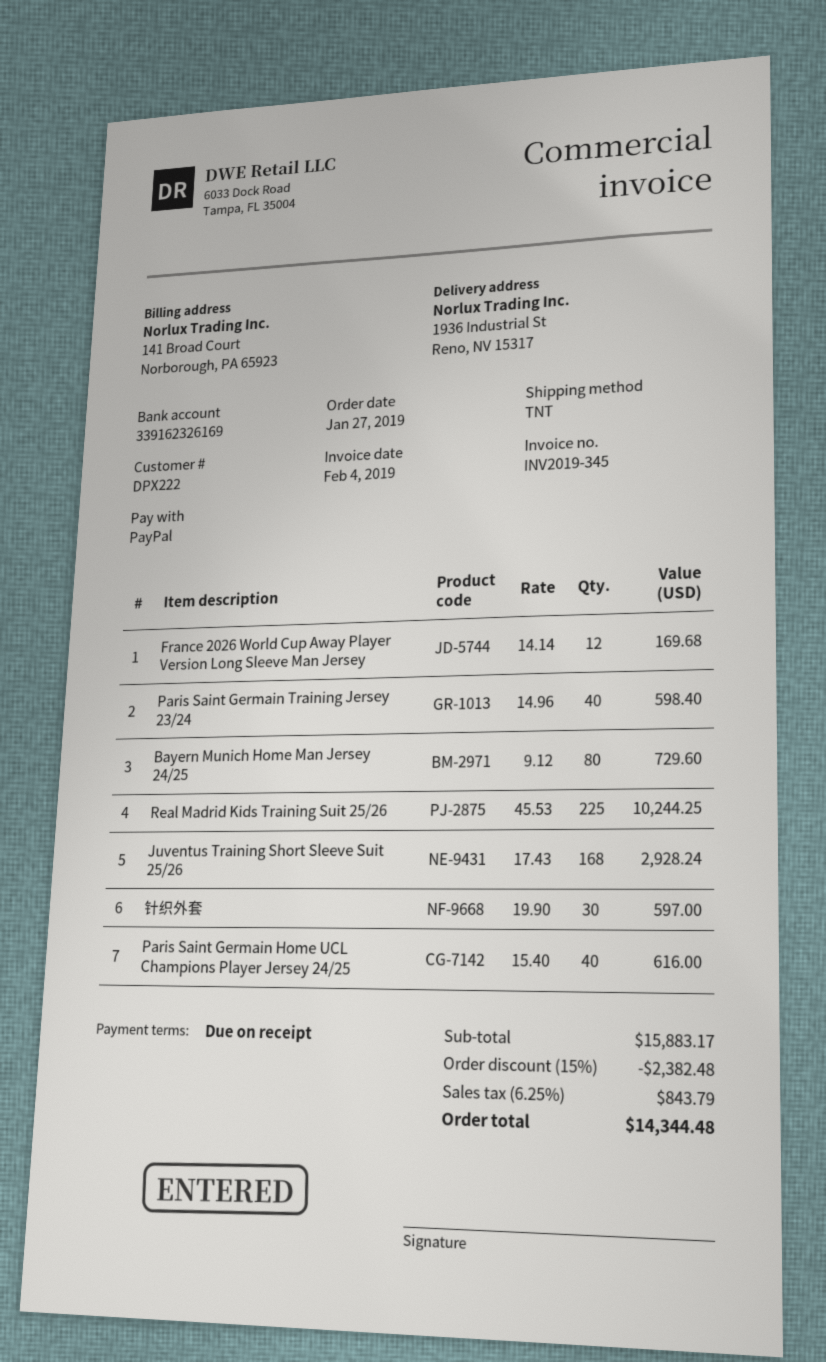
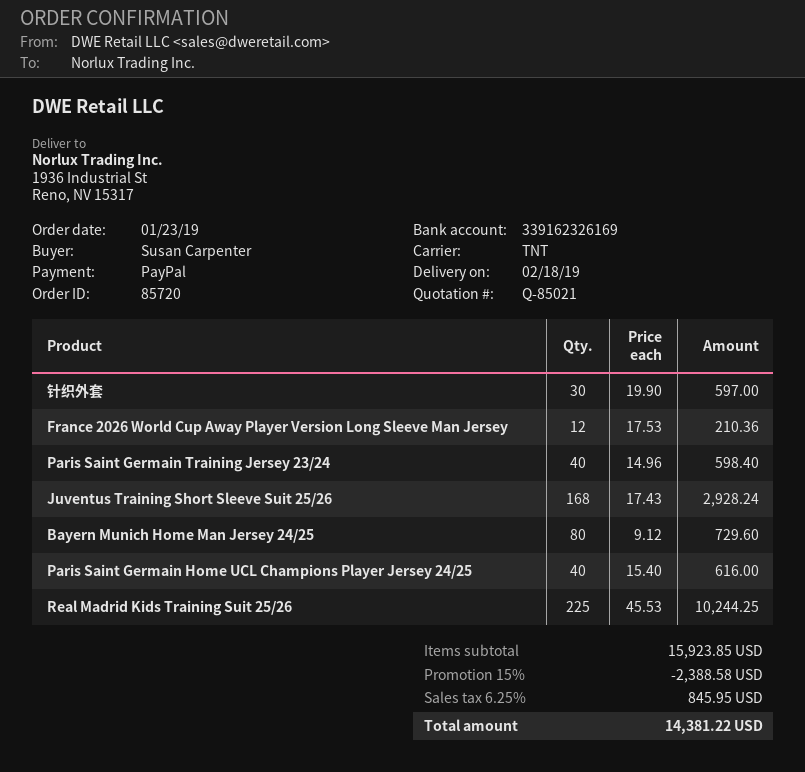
order date: 2019-01-27 -> 2019-01-23
France 2026 World Cup Away Player Version Long Sleeve Man Jersey: 12 x 14.14 = 169.68 -> 12 x 17.53 = 210.36
subtotal: 15883.17 -> 15923.85
discount: 15% = 2382.48 -> 15% = 2388.58
tax: 6.25% = 843.79 -> 6.25% = 845.95
total: 14344.48 -> 14381.22

